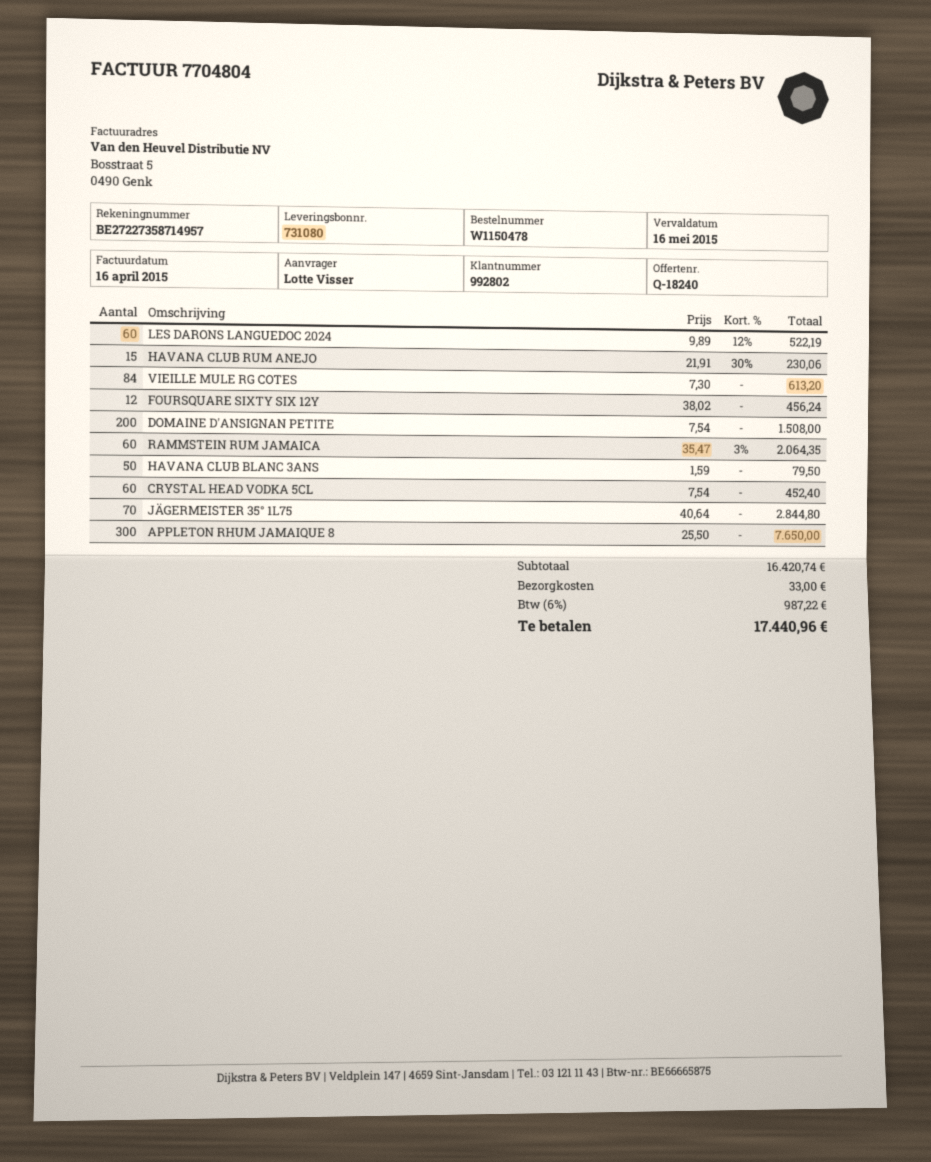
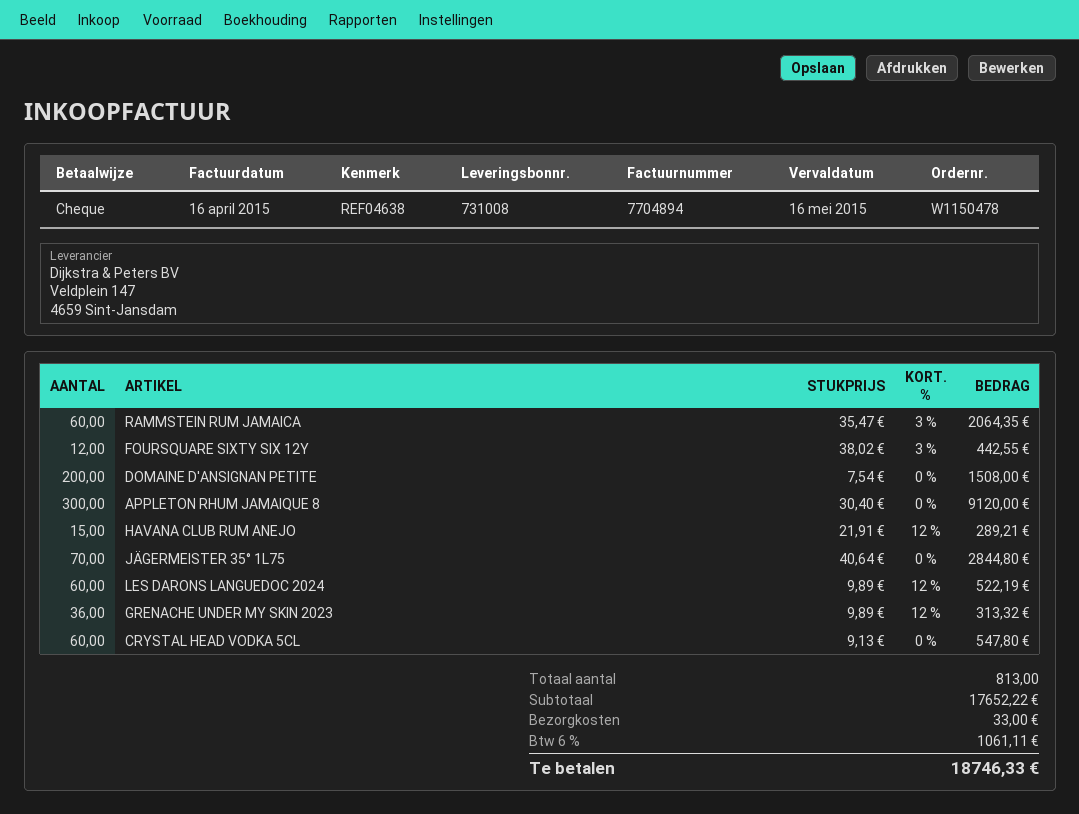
delivery note number: 731080 -> 731008
invoice number: 7704804 -> 7704894
HAVANA CLUB RUM ANEJO: 15 x 21.91 - 30% = 230.06 -> 15 x 21.91 - 12% = 289.21
VIEILLE MULE RG COTES: 84 x 7.30 = 613.20 -> none
FOURSQUARE SIXTY SIX 12Y: 12 x 38.02 = 456.24 -> 12 x 38.02 - 3% = 442.55
HAVANA CLUB BLANC 3ANS: 50 x 1.59 = 79.50 -> none
CRYSTAL HEAD VODKA 5CL: 60 x 7.54 = 452.40 -> 60 x 9.13 = 547.80
APPLETON RHUM JAMAIQUE 8: 300 x 25.50 = 7650.00 -> 300 x 30.40 = 9120.00
GRENACHE UNDER MY SKIN 2023: none -> 36 x 9.89 - 12% = 313.32
subtotal: 16420.74 -> 17652.22
tax: 6% = 987.22 -> 6% = 1061.11
total: 17440.96 -> 18746.33

